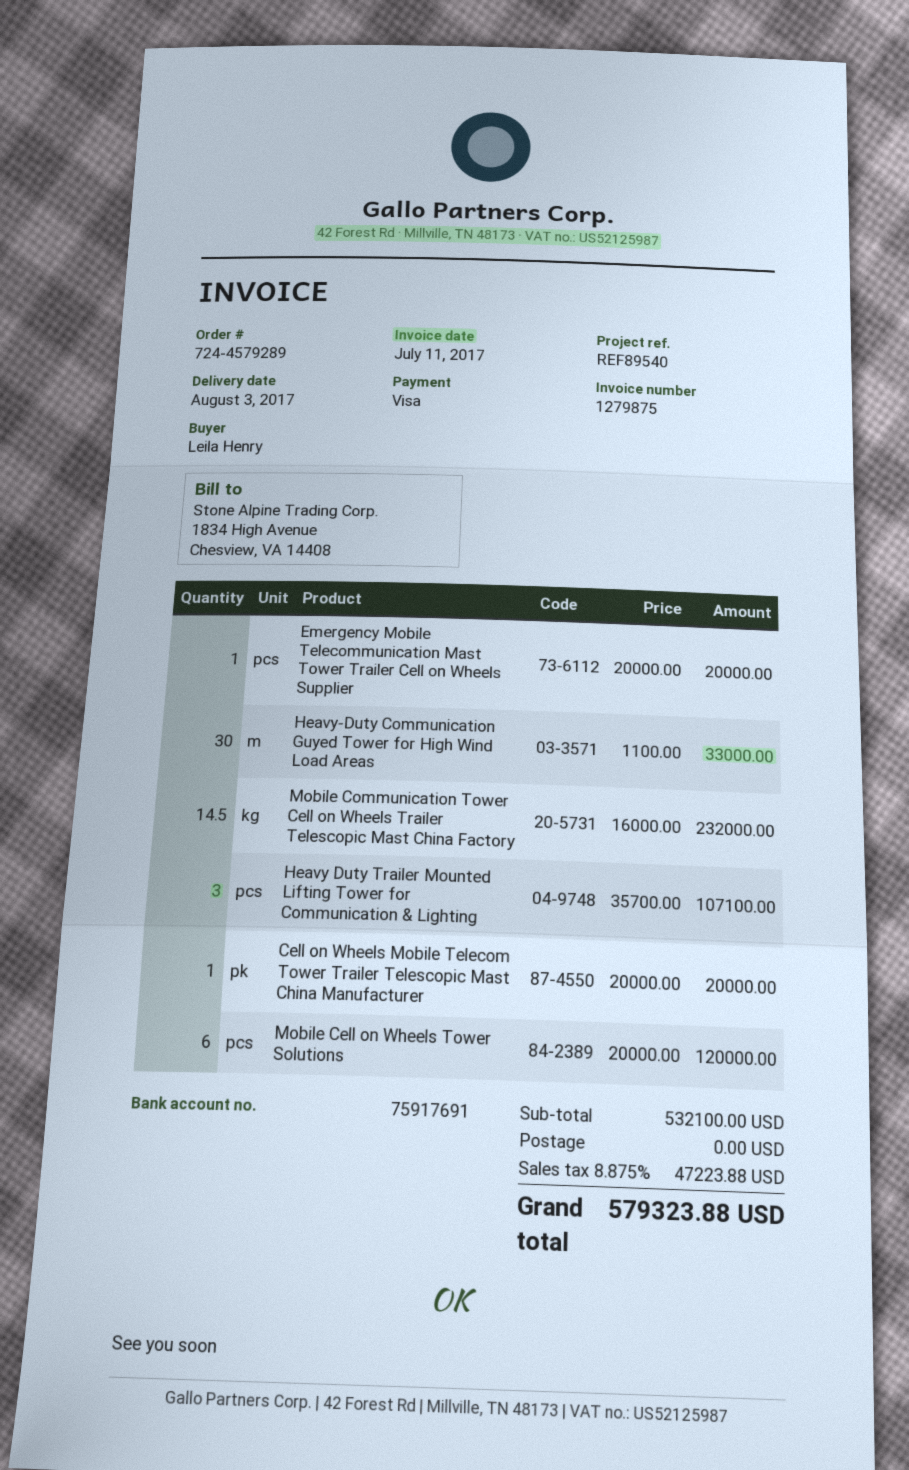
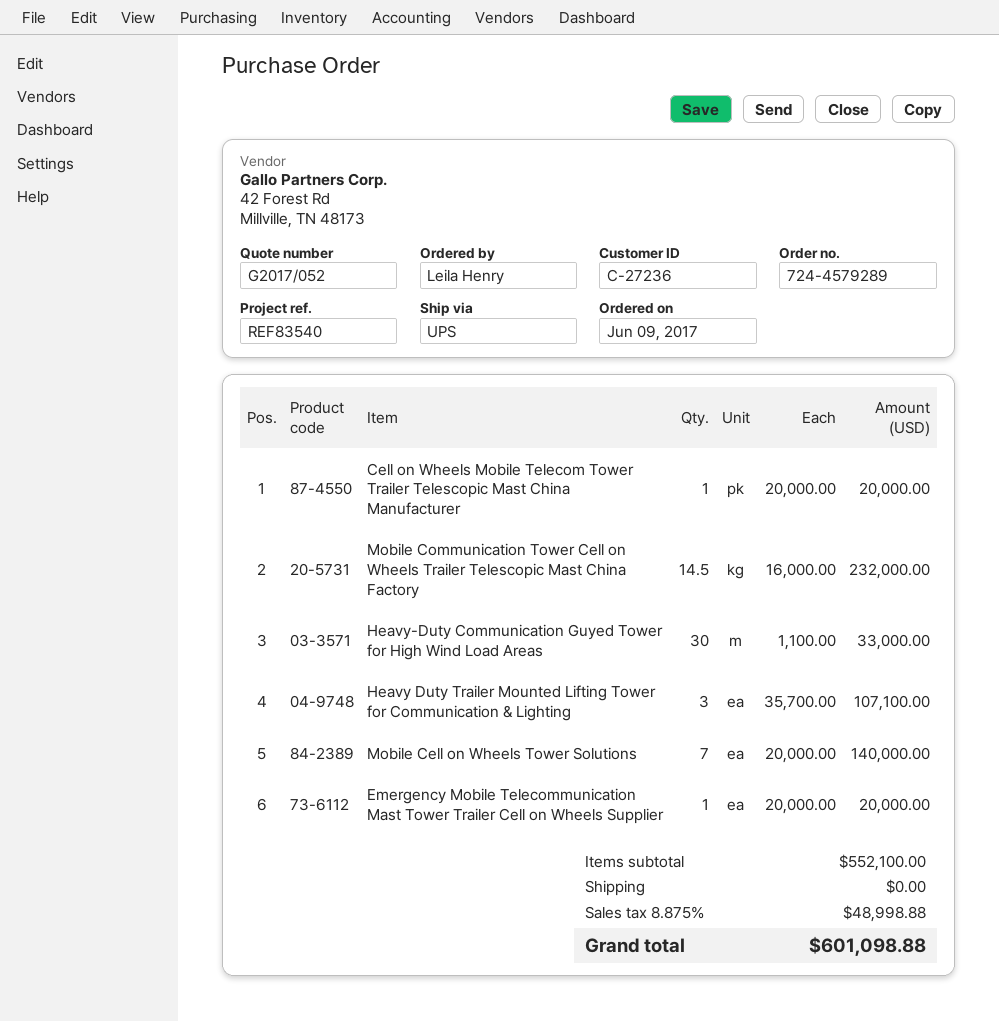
reference: REF89540 -> REF83540
Mobile Cell on Wheels Tower Solutions: 6 x 20000.00 = 120000.00 -> 7 x 20000.00 = 140000.00
subtotal: 532100.00 -> 552100.00
tax: 8.875% = 47223.88 -> 8.875% = 48998.88
total: 579323.88 -> 601098.88

